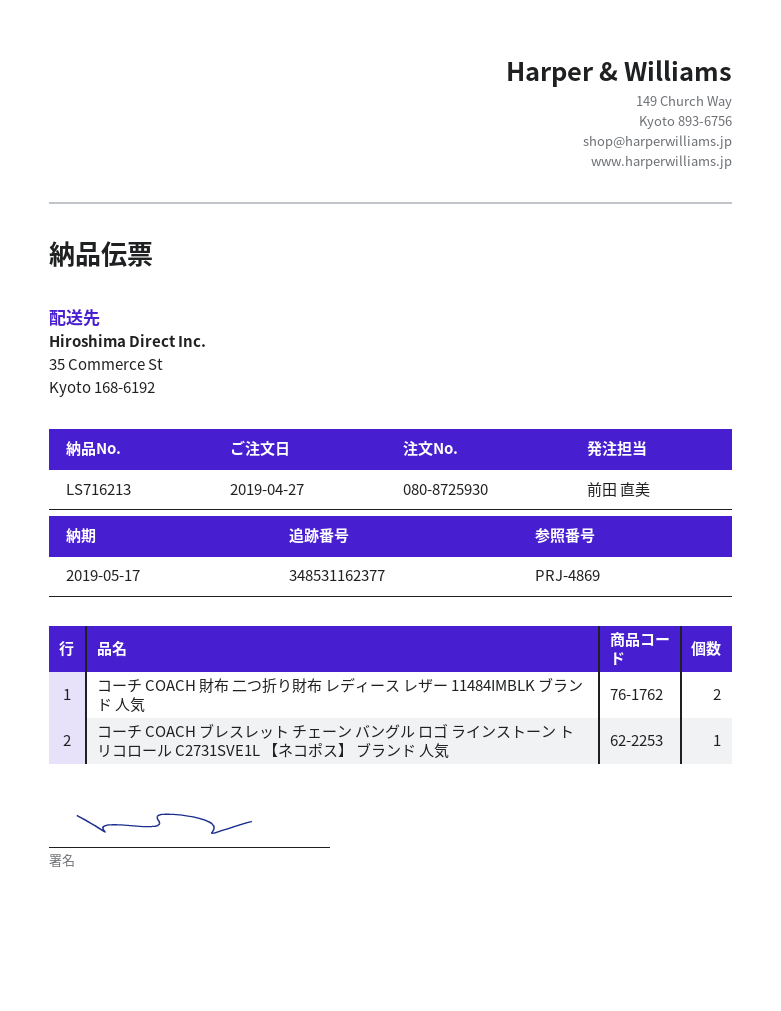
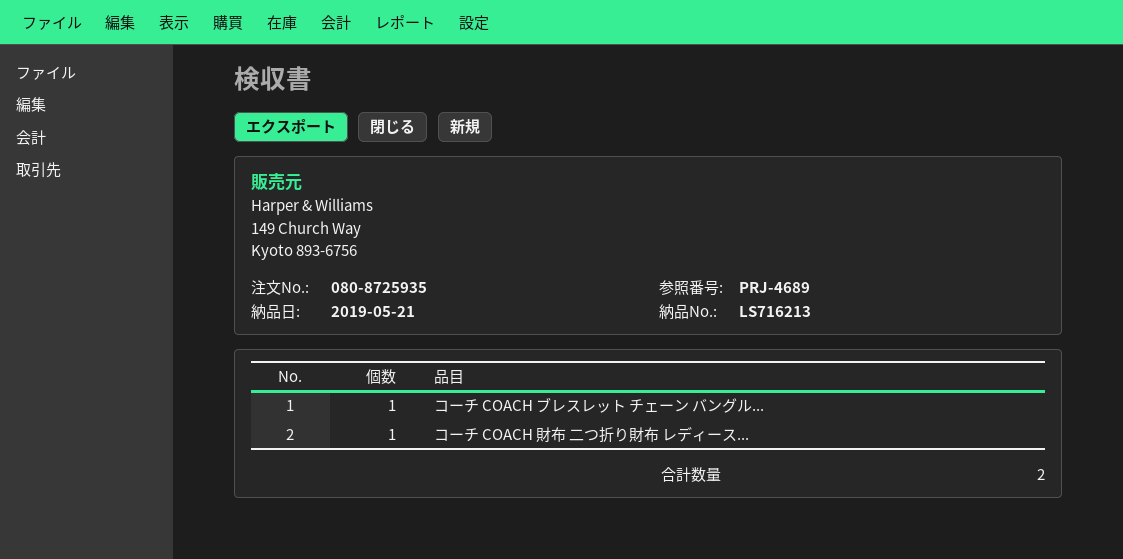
order number: 080-8725930 -> 080-8725935
delivery date: 2019-05-17 -> 2019-05-21
reference: PRJ-4869 -> PRJ-4689
コーチ COACH 財布 二つ折り財布 レディース レザー 11484IMBLK ブランド 人気: 2 -> 1

